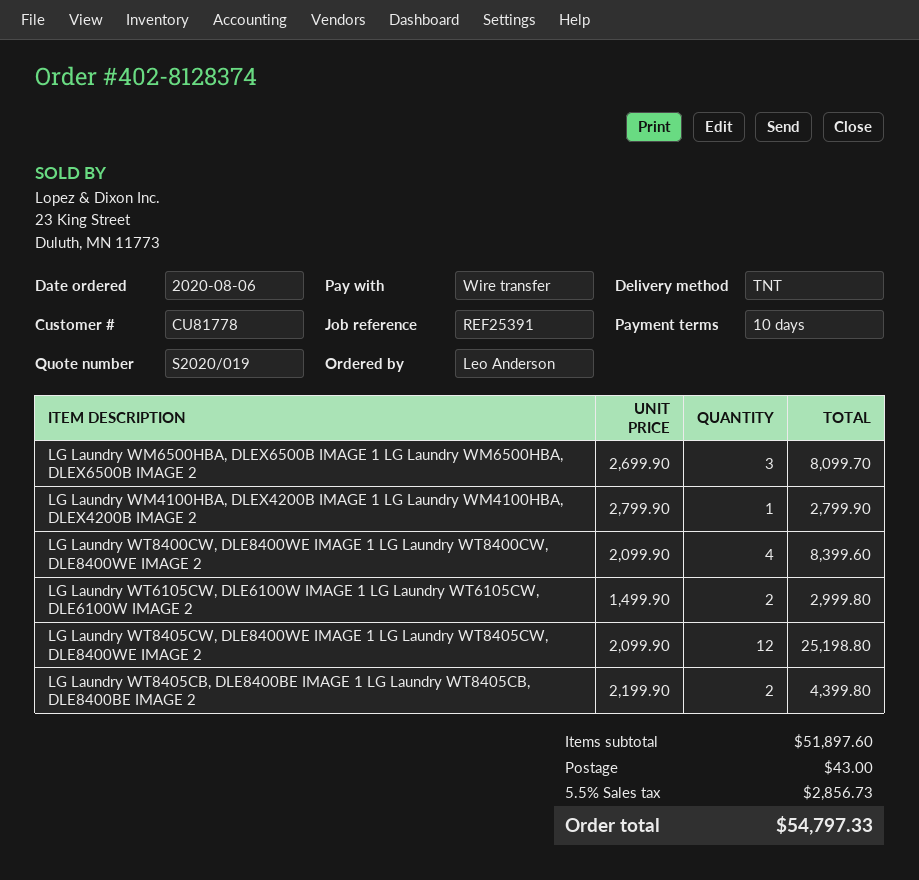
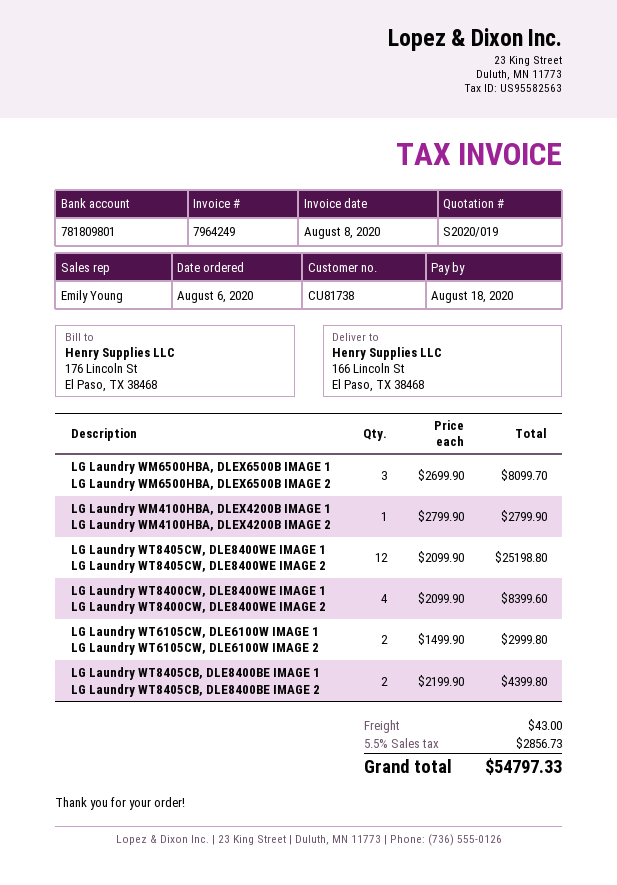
customer number: CU81778 -> CU81738

